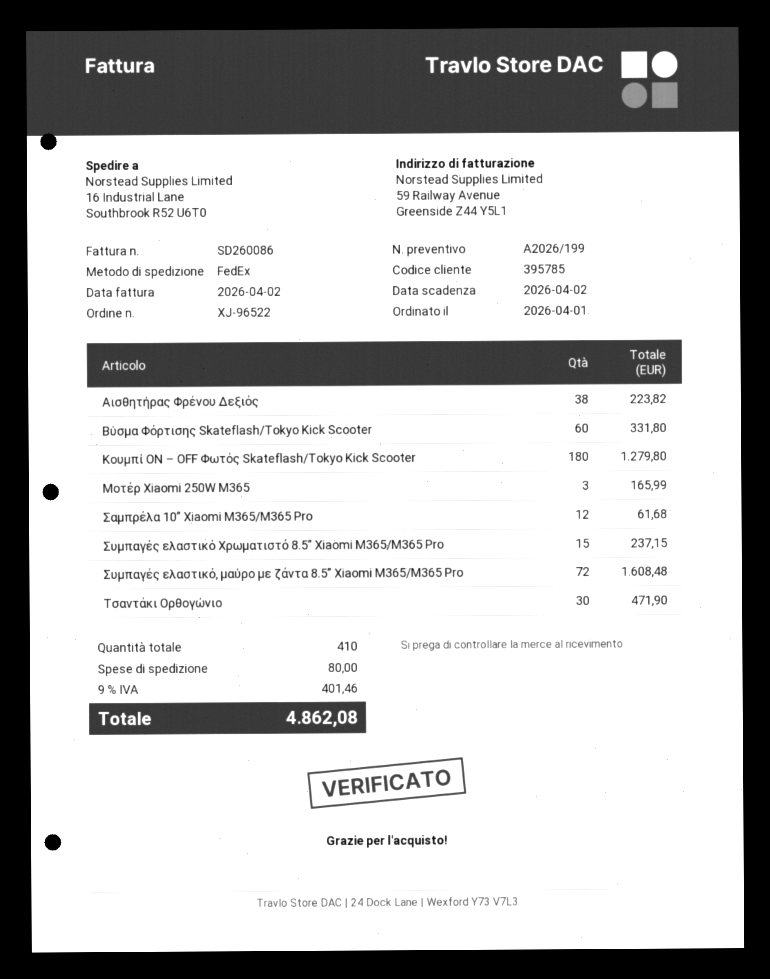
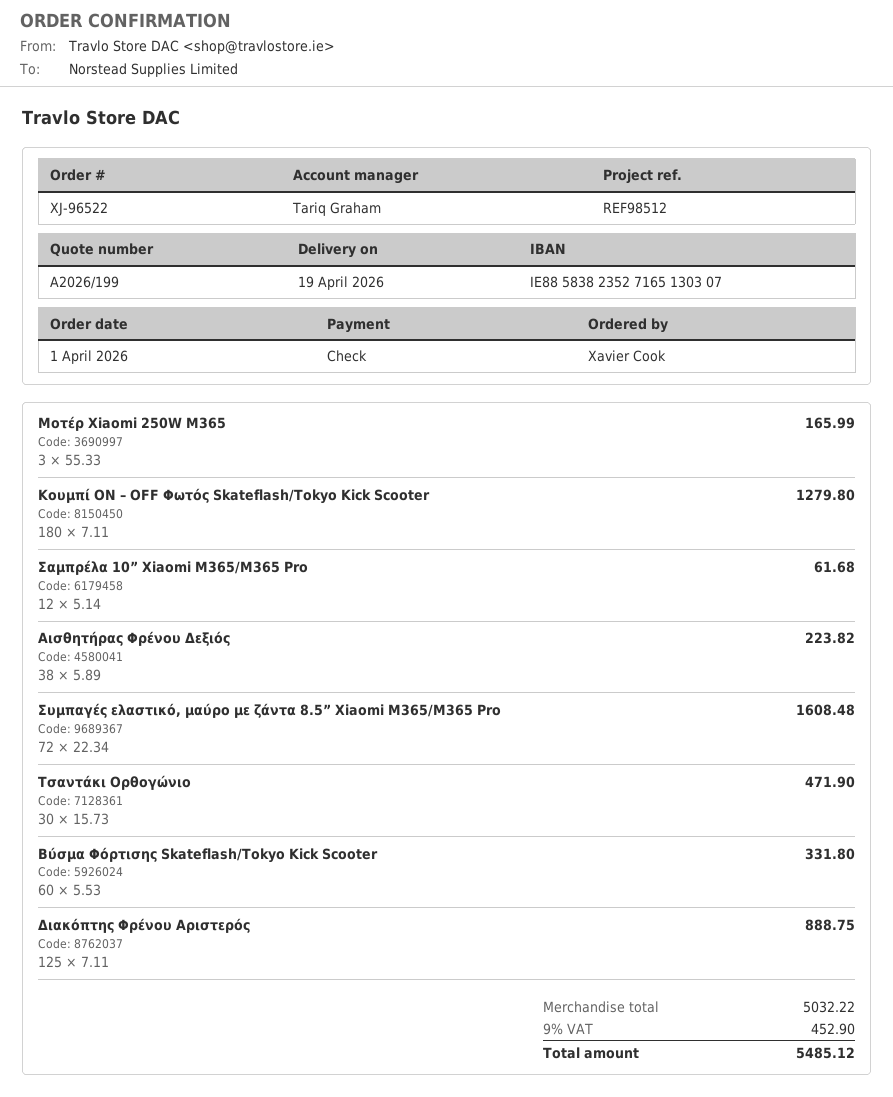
Συμπαγές ελαστικό Χρωματιστό 8.5” Xiaomi M365/M365 Pro: 15 for 237.15 -> none
Διακόπτης Φρένου Aριστερός: none -> 125 for 888.75
shipping: 80.00 -> none
tax: 9% = 401.46 -> 9% = 452.90
total: 4862.08 -> 5485.12

